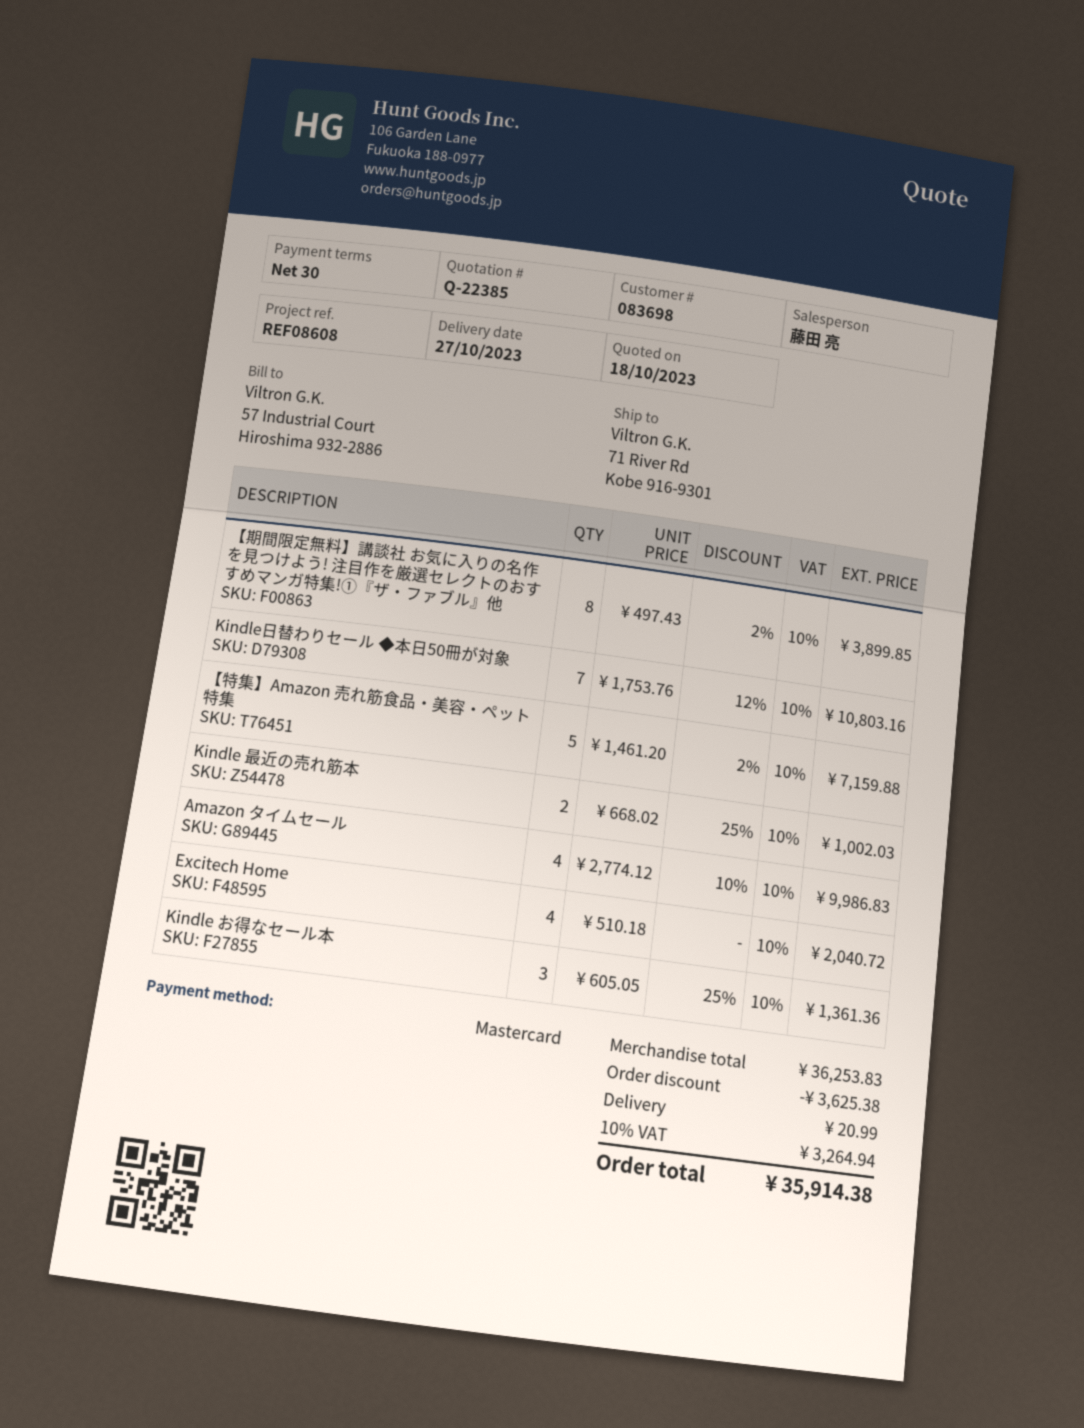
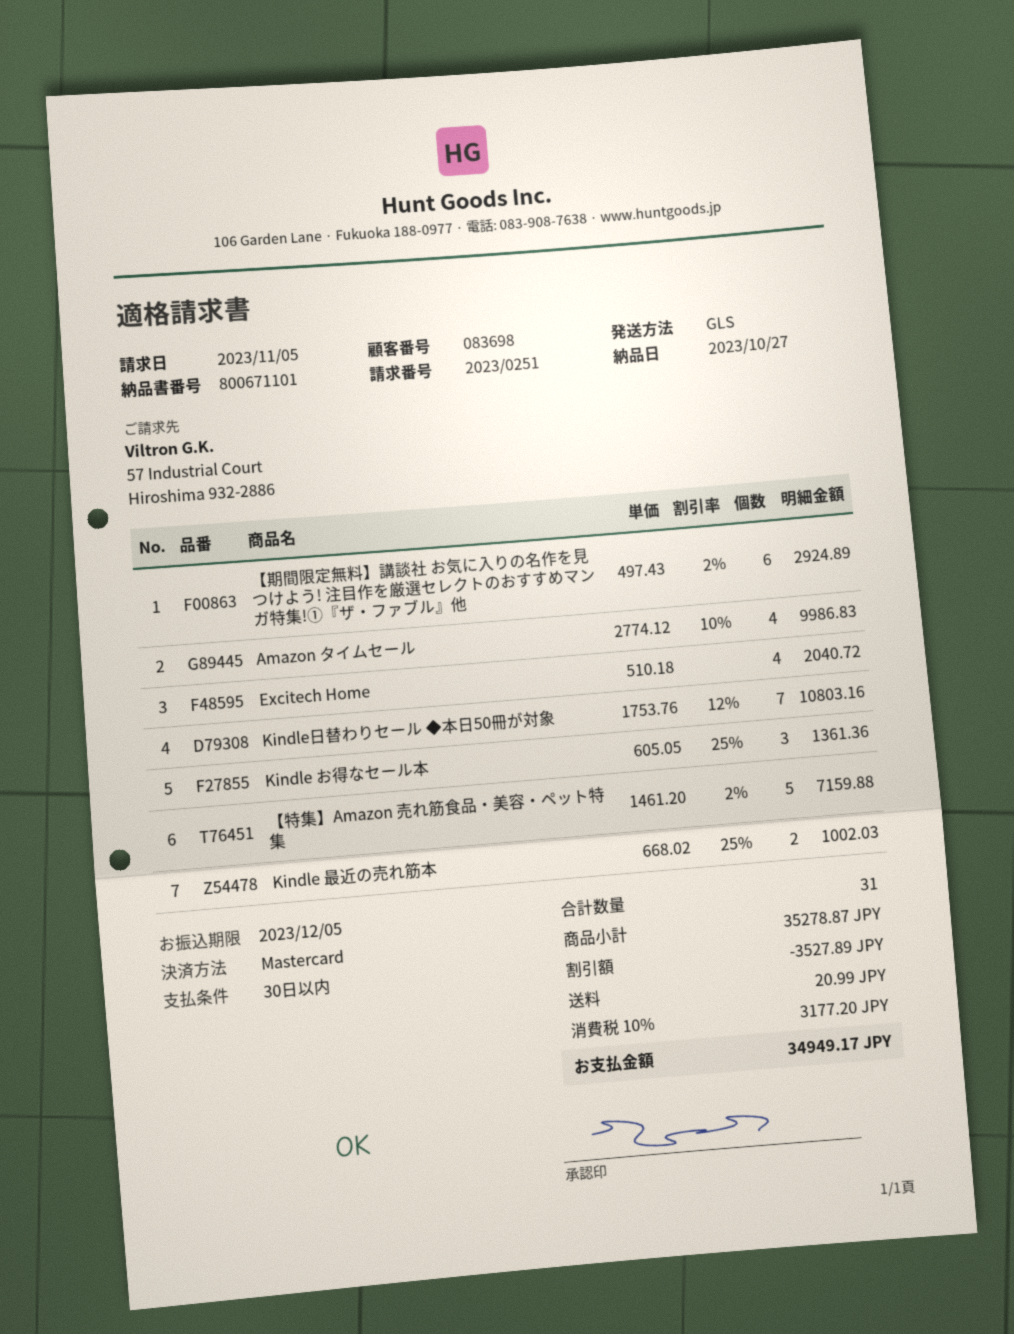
【期間限定無料】講談社 お気に入りの名作を見つけよう! 注目作を厳選セレクトのおすすめマンガ特集!①『ザ・ファブル』他: 8 x 497.43 - 2% = 3899.85 -> 6 x 497.43 - 2% = 2924.89
subtotal: 36253.83 -> 35278.87
discount: 3625.38 -> 3527.89
tax: 10% = 3264.94 -> 10% = 3177.20
total: 35914.38 -> 34949.17

